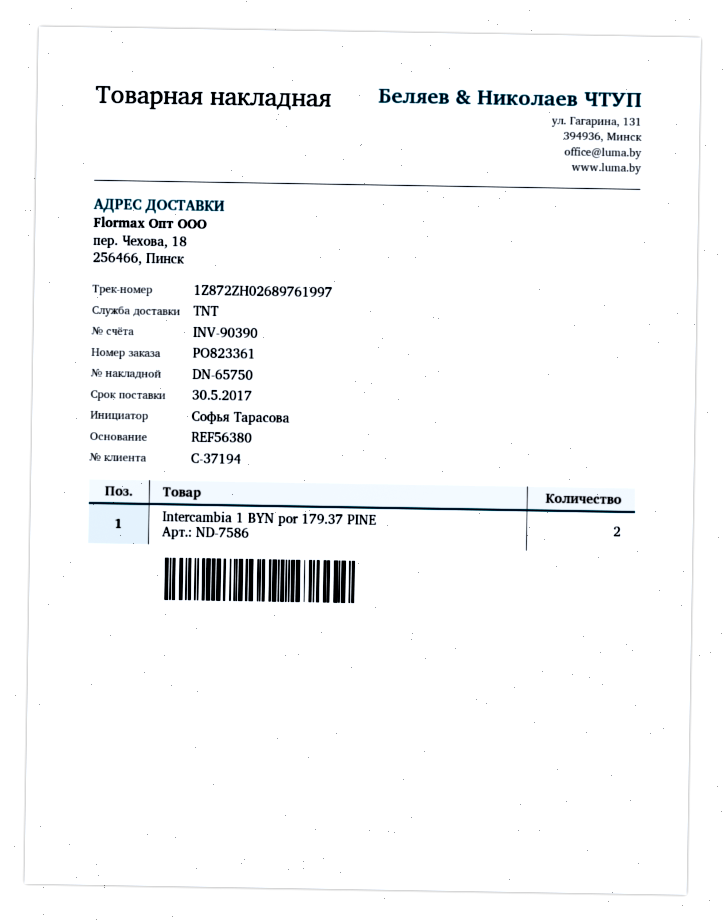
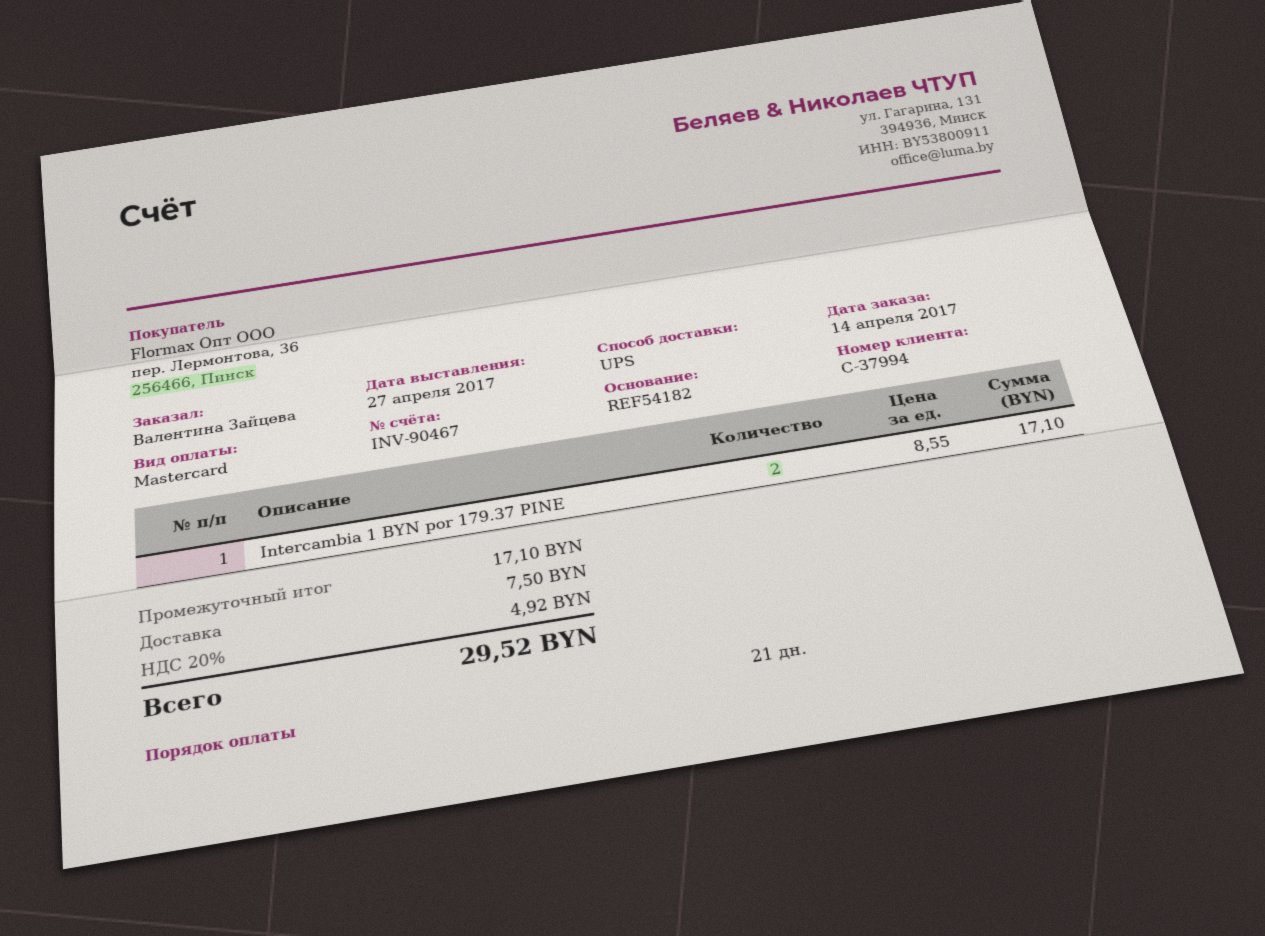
invoice number: INV-90390 -> INV-90467
customer number: C-37194 -> C-37994
reference: REF56380 -> REF54182
ordered by: Софья Тарасова -> Валентина Зайцева
shipping method: TNT -> UPS

